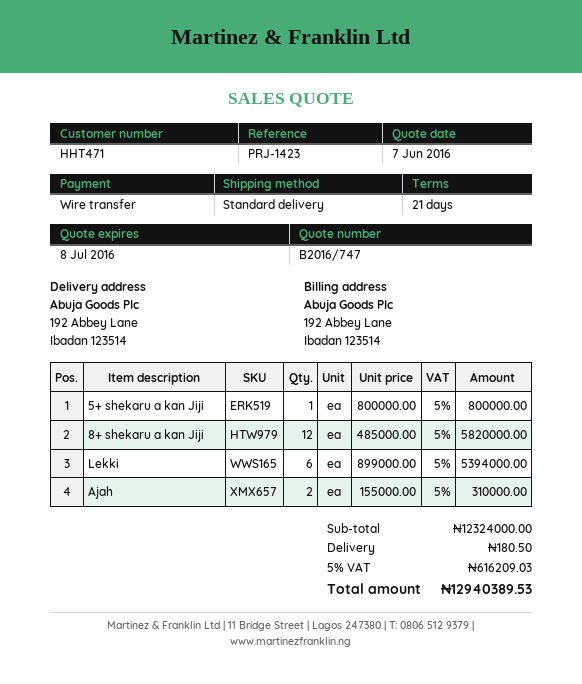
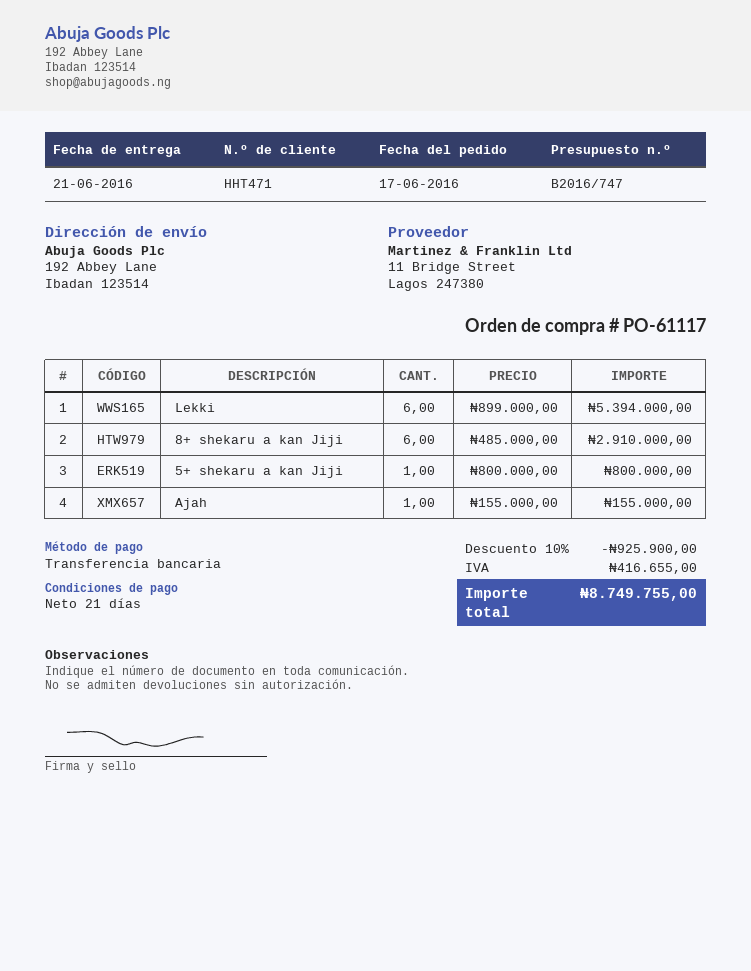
8+ shekaru a kan Jiji: 12 x 485000.00 = 5820000.00 -> 6 x 485000.00 = 2910000.00
Ajah: 2 x 155000.00 = 310000.00 -> 1 x 155000.00 = 155000.00
discount: none -> 10% = 925900.00
shipping: 180.50 -> none
tax: 616209.03 -> 416655.00
total: 12940389.53 -> 8749755.00

